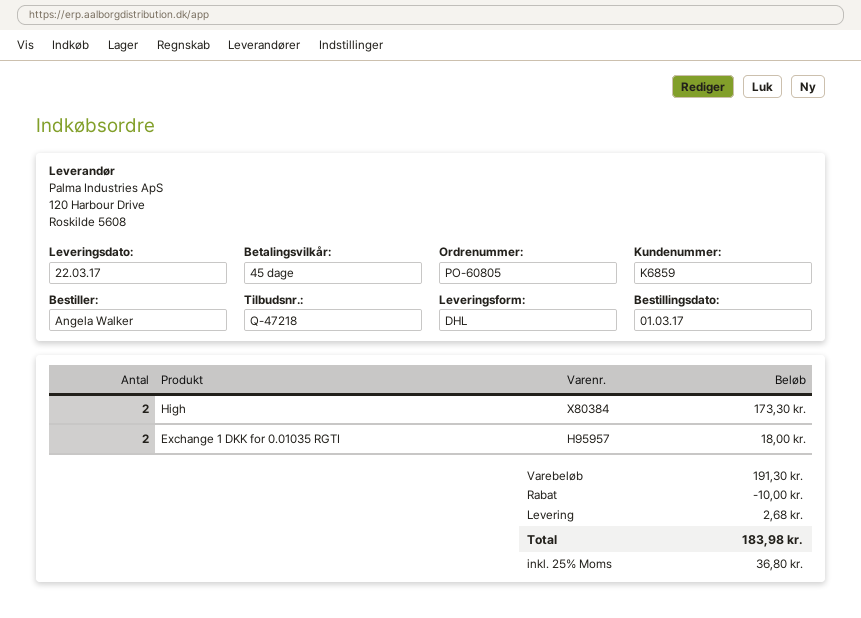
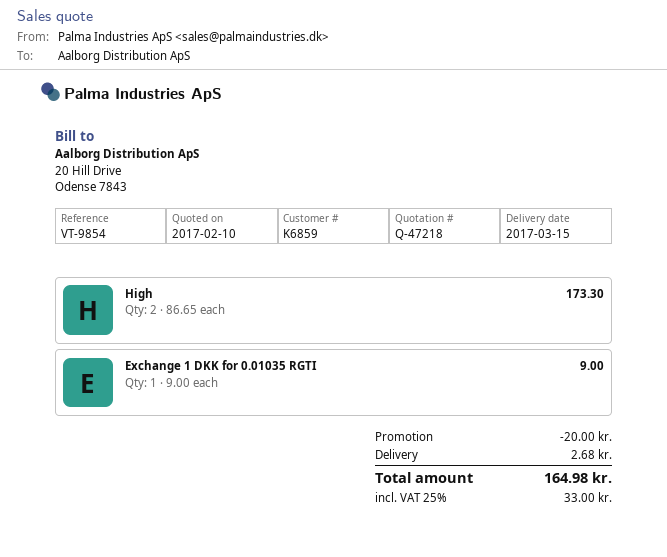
delivery date: 2017-03-22 -> 2017-03-15
Exchange 1 DKK for 0.01035 RGTI: 2 for 18.00 -> 1 for 9.00
discount: 10.00 -> 20.00
tax: 25% = 36.80 -> 25% = 33.00
total: 183.98 -> 164.98

